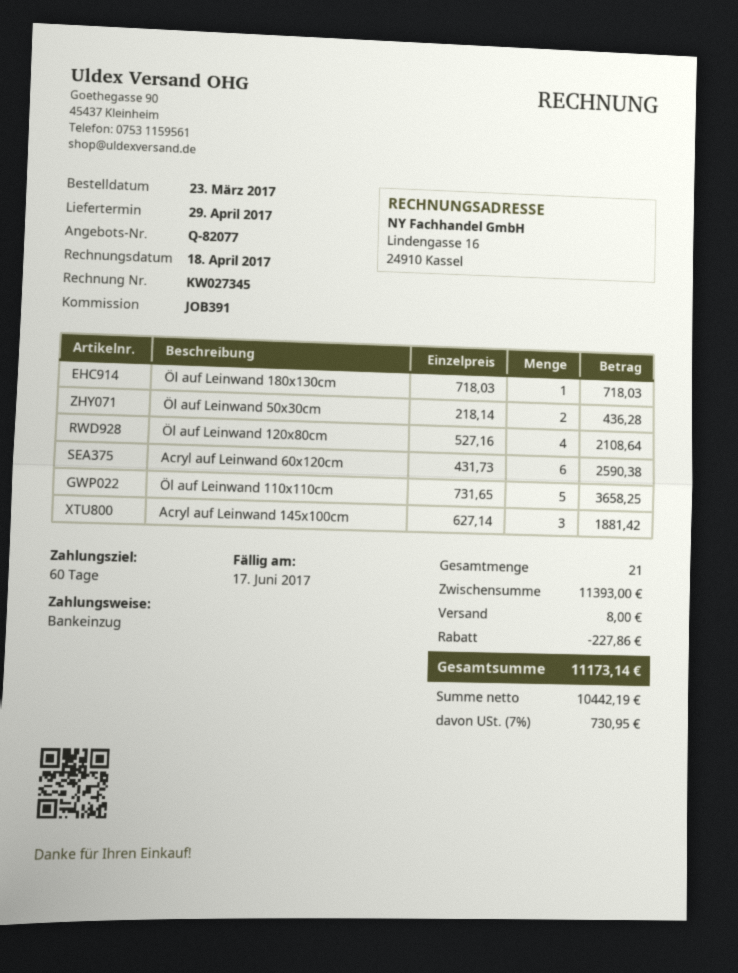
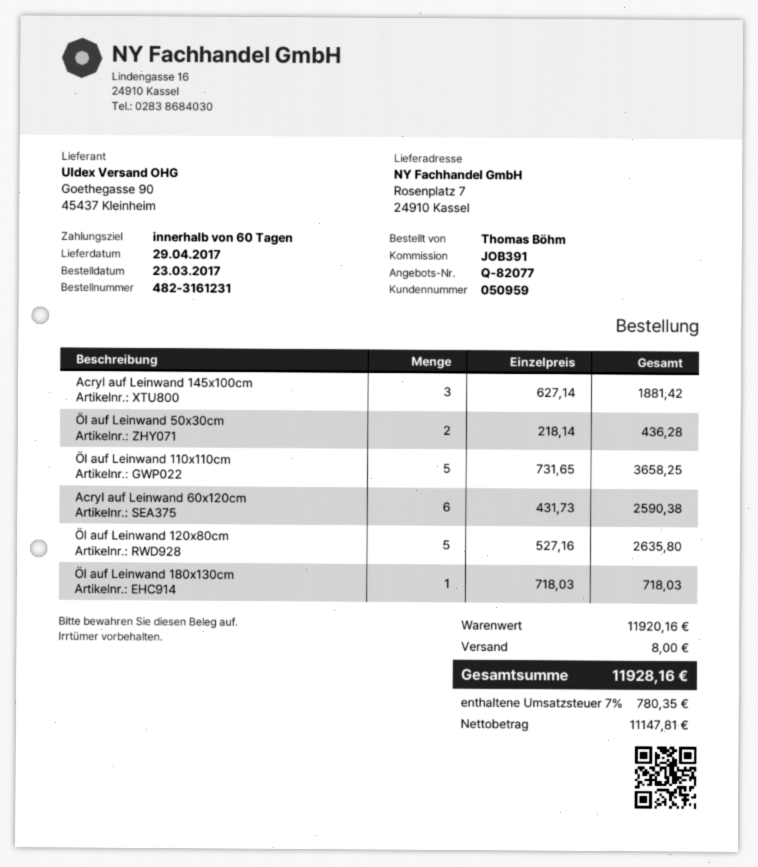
Öl auf Leinwand 120x80cm: 4 x 527.16 = 2108.64 -> 5 x 527.16 = 2635.80
subtotal: 11393.00 -> 11920.16
discount: 227.86 -> none
net: 10442.19 -> 11147.81
tax: 7% = 730.95 -> 7% = 780.35
total: 11173.14 -> 11928.16

